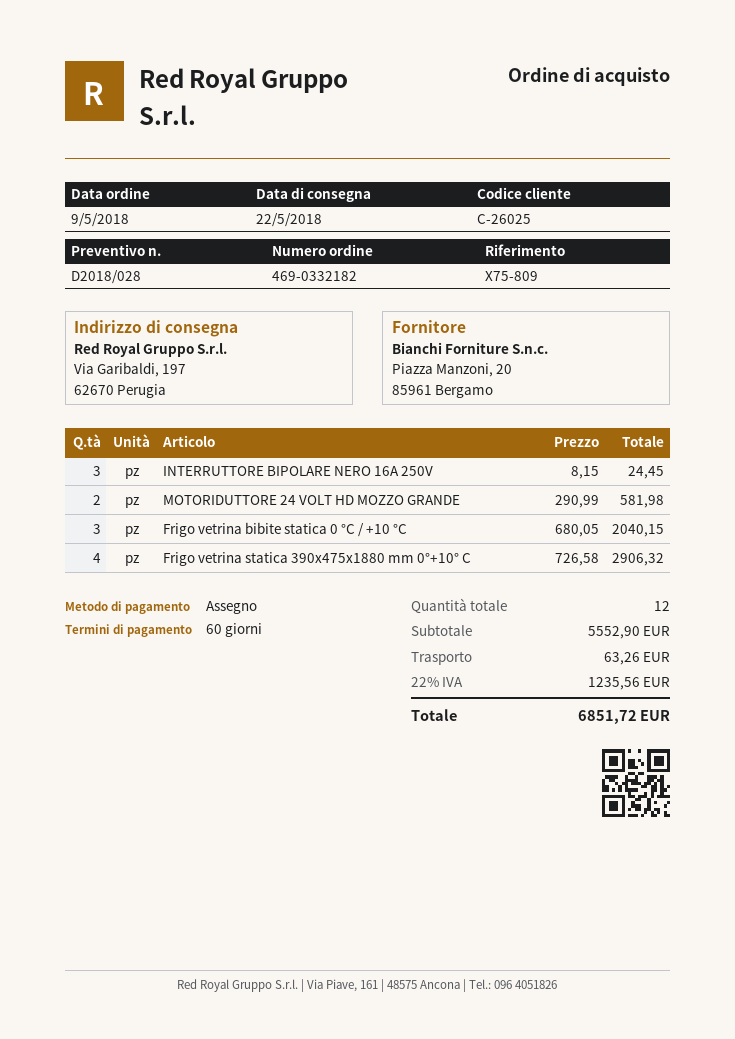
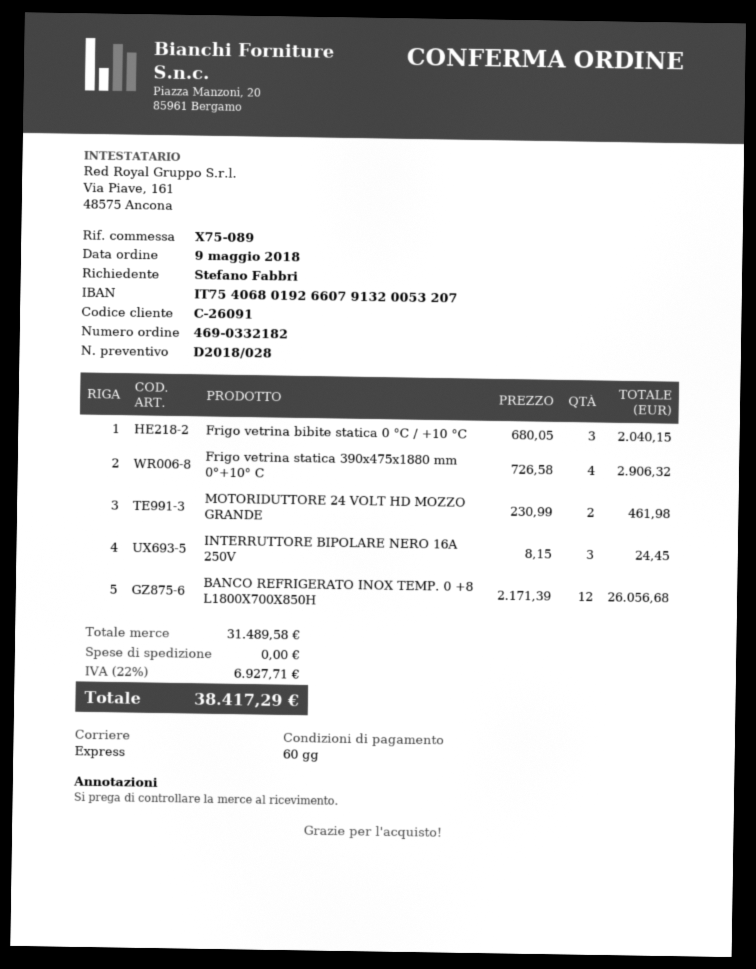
customer number: C-26025 -> C-26091
reference: X75-809 -> X75-089
MOTORIDUTTORE 24 VOLT HD MOZZO GRANDE: 2 x 290.99 = 581.98 -> 2 x 230.99 = 461.98
BANCO REFRIGERATO INOX TEMP. 0 +8 L1800X700X850H: none -> 12 x 2171.39 = 26056.68
subtotal: 5552.90 -> 31489.58
shipping: 63.26 -> 0.00
tax: 22% = 1235.56 -> 22% = 6927.71
total: 6851.72 -> 38417.29

